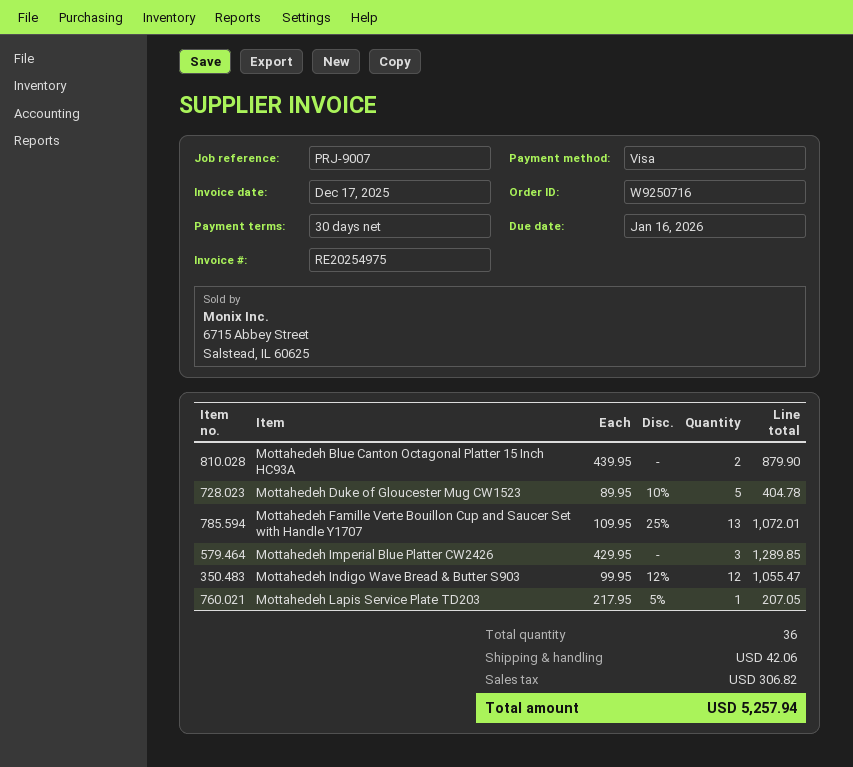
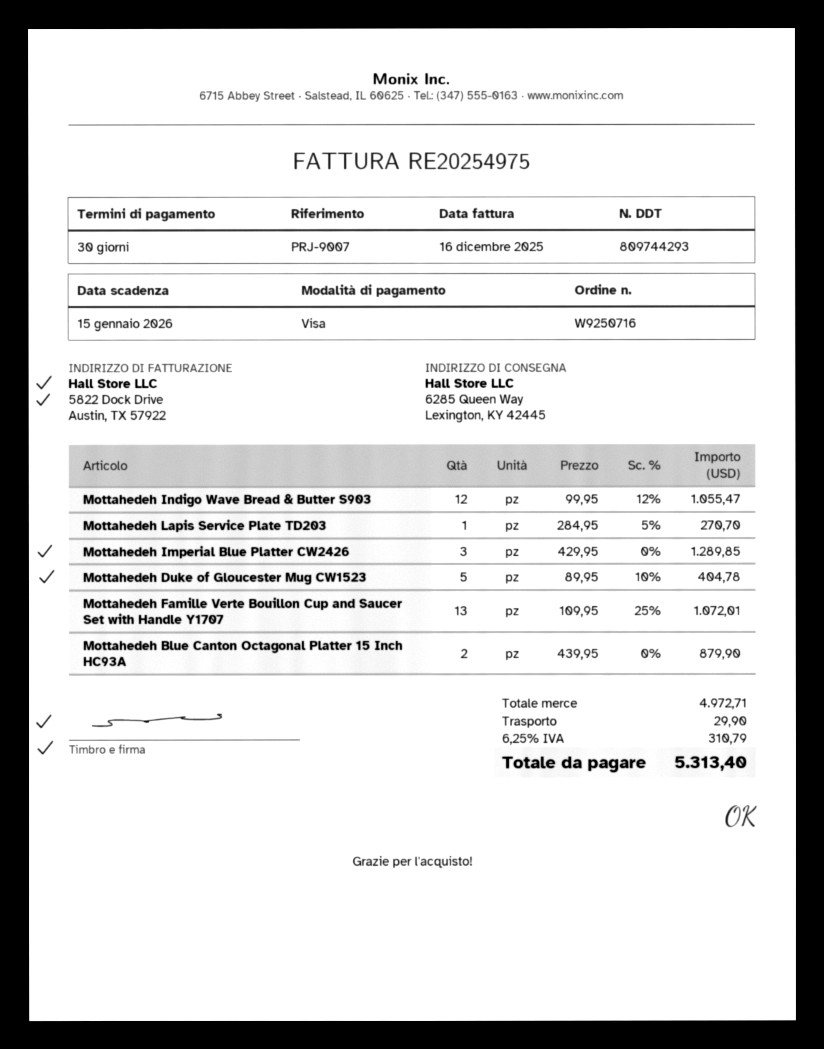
invoice date: 2025-12-17 -> 2025-12-16
due date: 2026-01-16 -> 2026-01-15
Mottahedeh Lapis Service Plate TD203: 1 x 217.95 - 5% = 207.05 -> 1 x 284.95 - 5% = 270.70
shipping: 42.06 -> 29.90
tax: 306.82 -> 310.79
total: 5257.94 -> 5313.40

